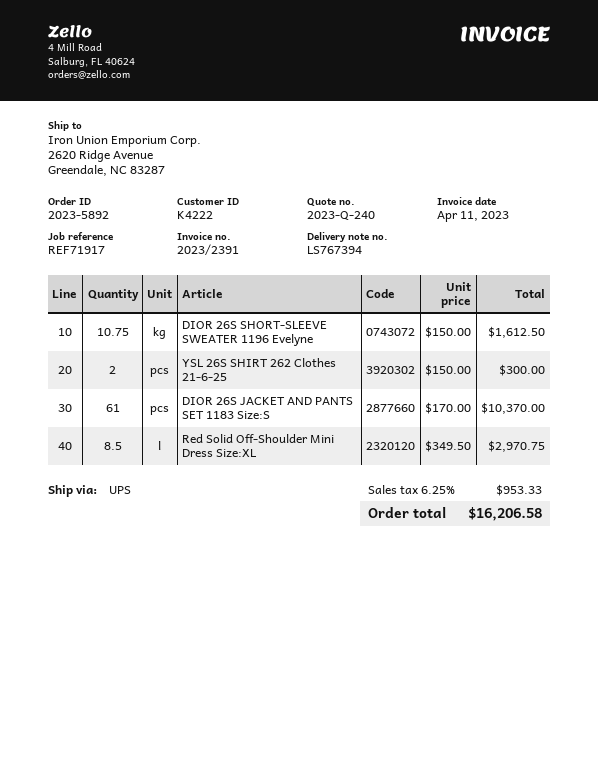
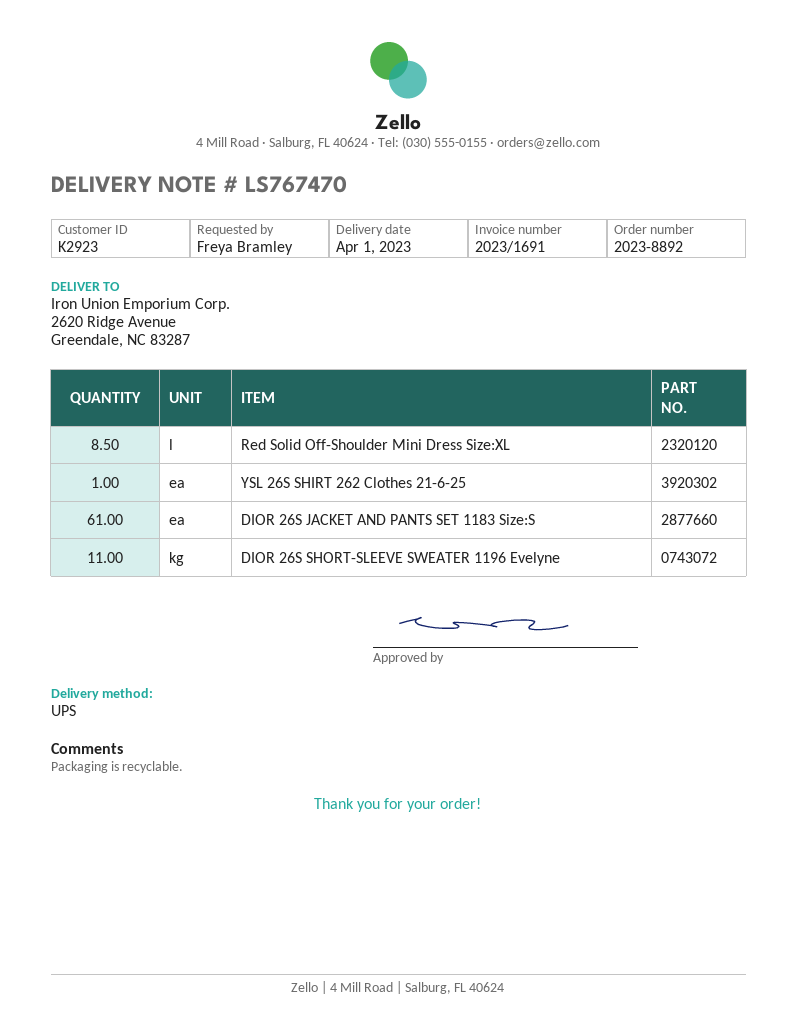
order number: 2023-5892 -> 2023-8892
delivery note number: LS767394 -> LS767470
invoice number: 2023/2391 -> 2023/1691
customer number: K4222 -> K2923
DIOR 26S SHORT-SLEEVE SWEATER 1196 Evelyne: 10.75 -> 11
YSL 26S SHIRT 262 Clothes 21-6-25: 2 -> 1

